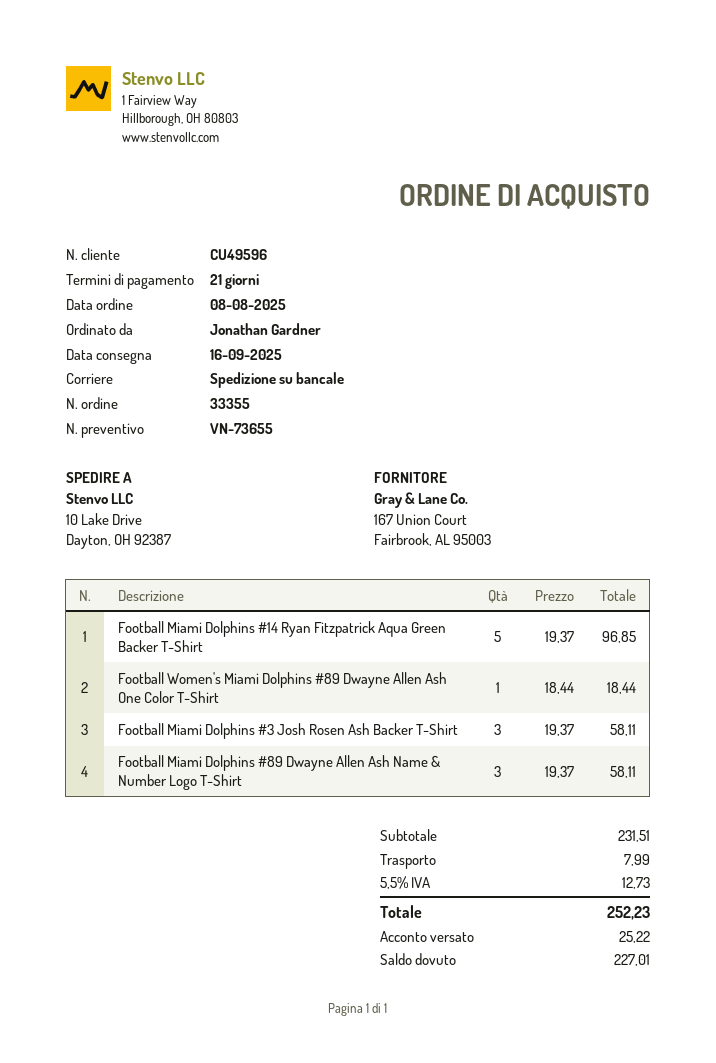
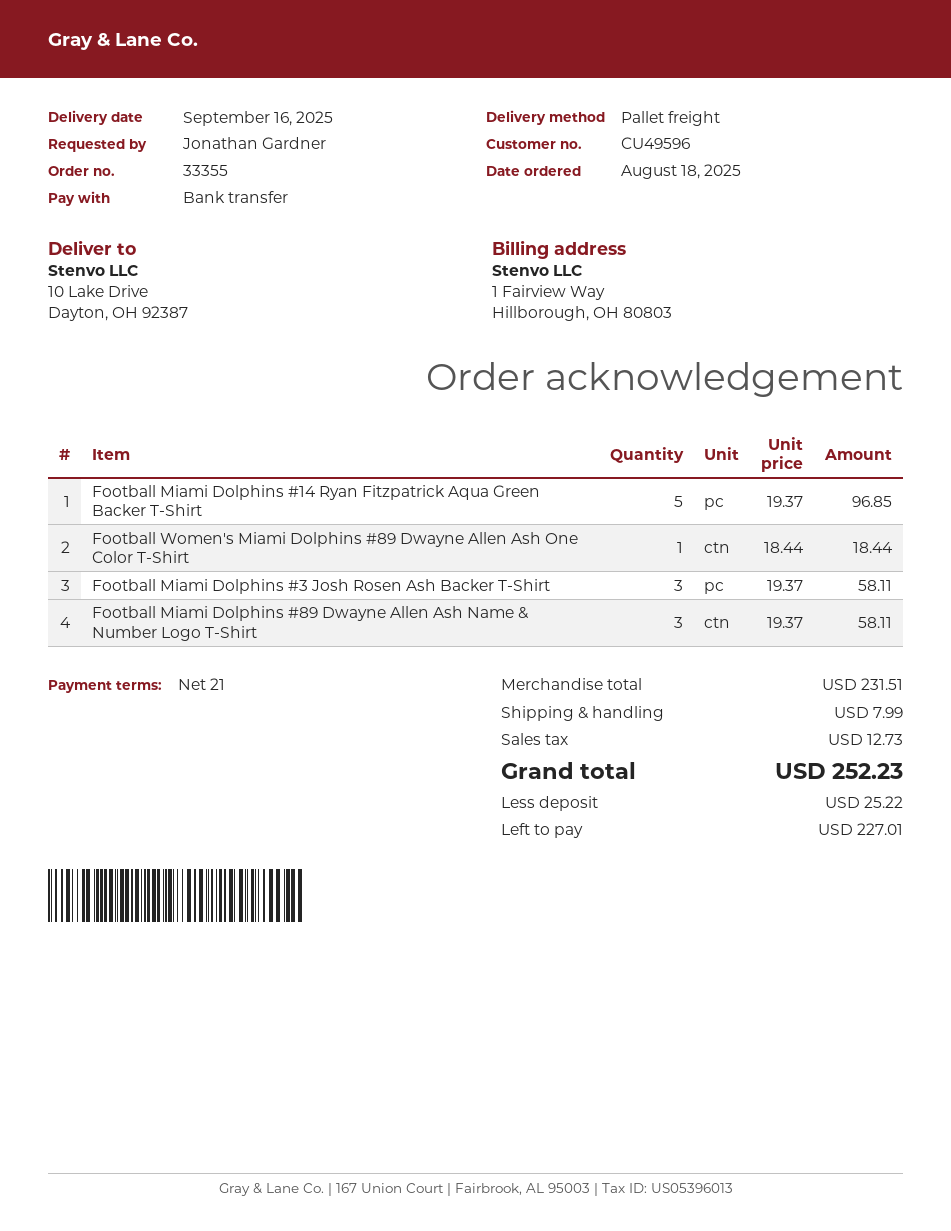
order date: 2025-08-08 -> 2025-08-18

